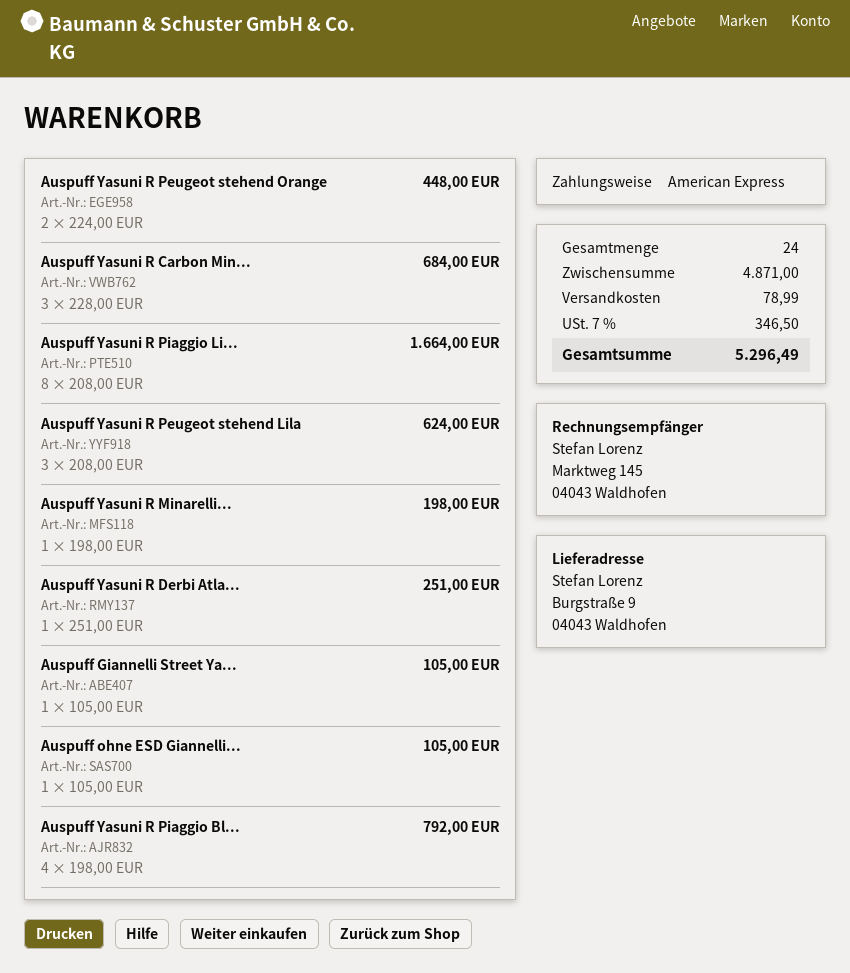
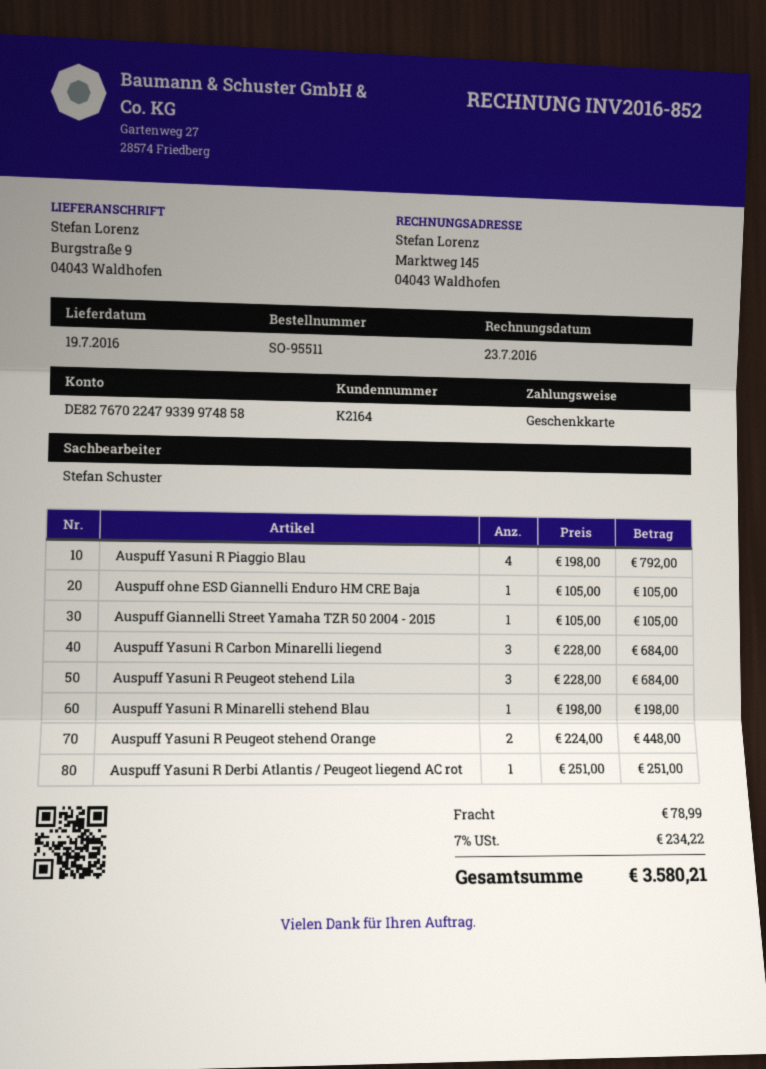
payment method: American Express -> gift card
Auspuff Yasuni R Piaggio Li...: 8 x 208.00 = 1664.00 -> none
Auspuff Yasuni R Peugeot stehend Lila: 3 x 208.00 = 624.00 -> 3 x 228.00 = 684.00
tax: 7% = 346.50 -> 7% = 234.22
total: 5296.49 -> 3580.21

